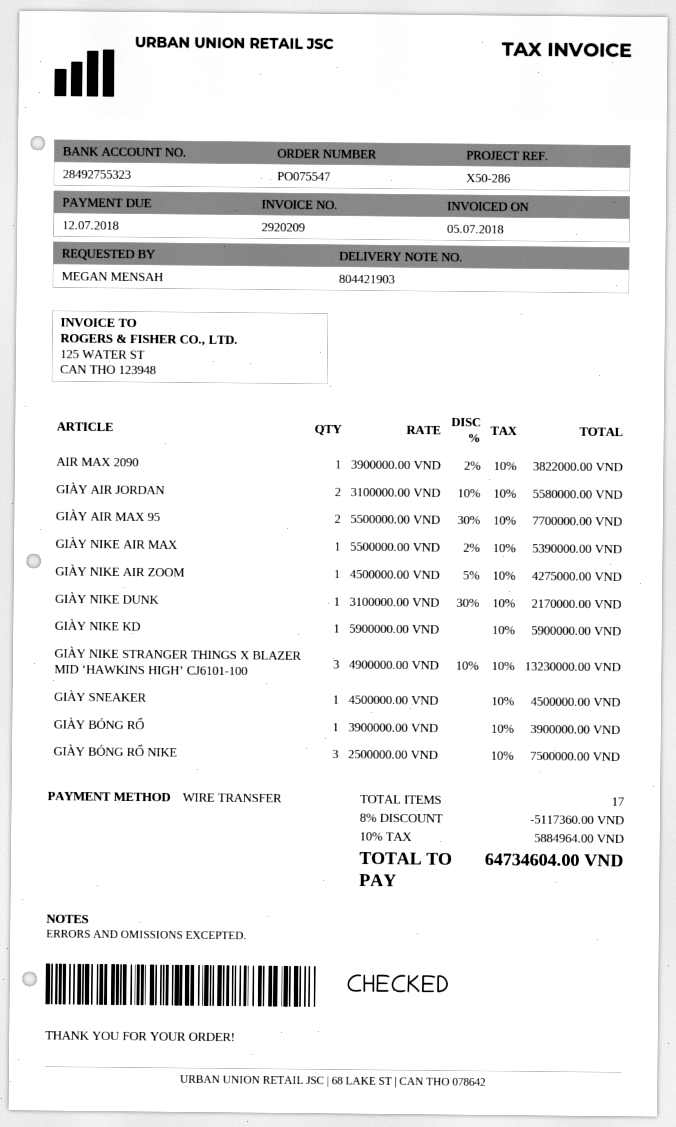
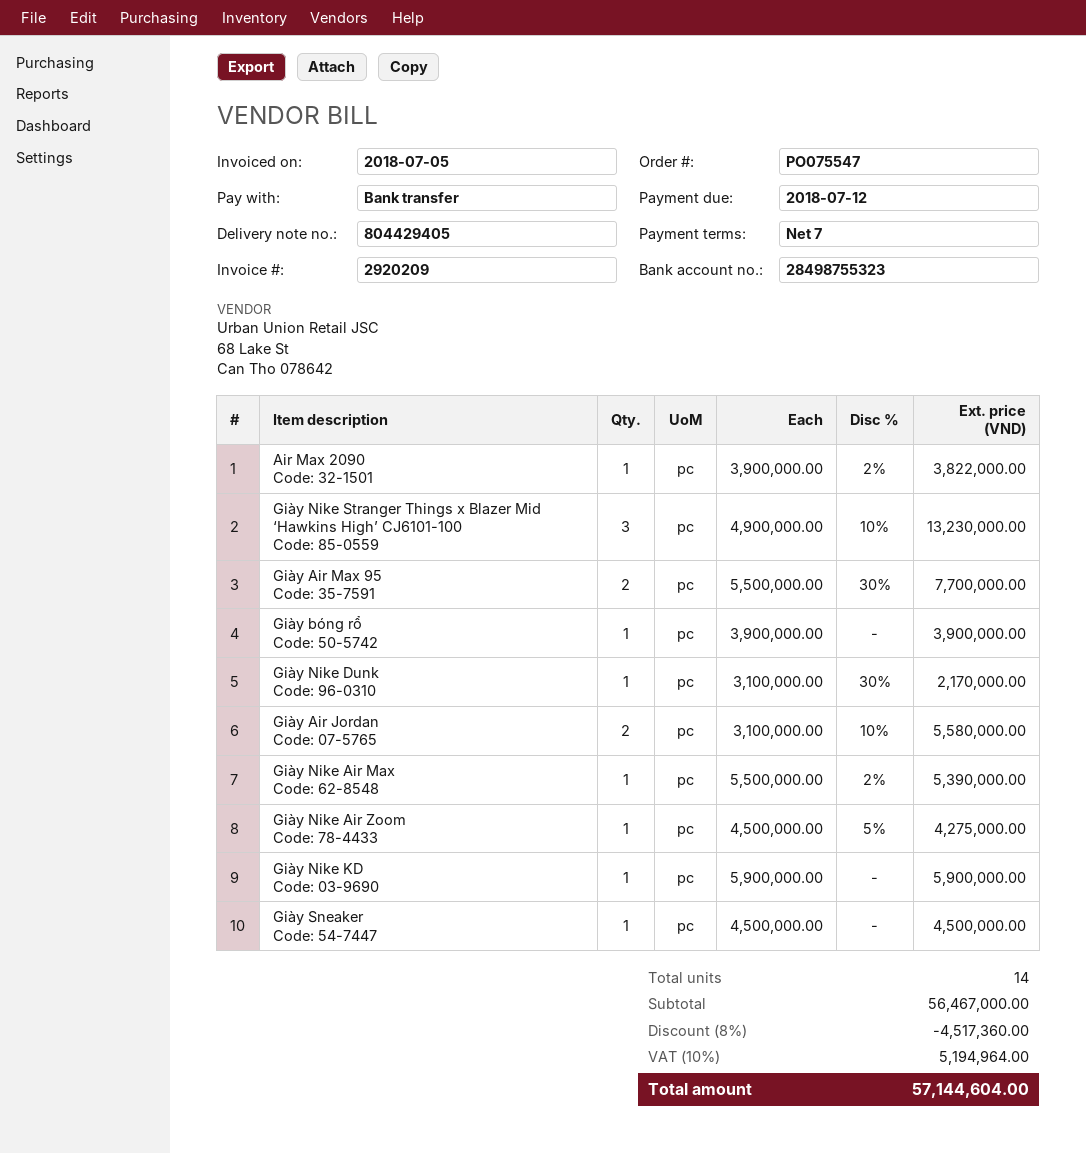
delivery note number: 804421903 -> 804429405
bank account: 28492755323 -> 28498755323
GIÀY BÓNG RỔ NIKE: 3 x 2500000.00 = 7500000.00 -> none
total quantity: 17 -> 14
discount: 8% = 5117360.00 -> 8% = 4517360.00
tax: 10% = 5884964.00 -> 10% = 5194964.00
total: 64734604.00 -> 57144604.00

